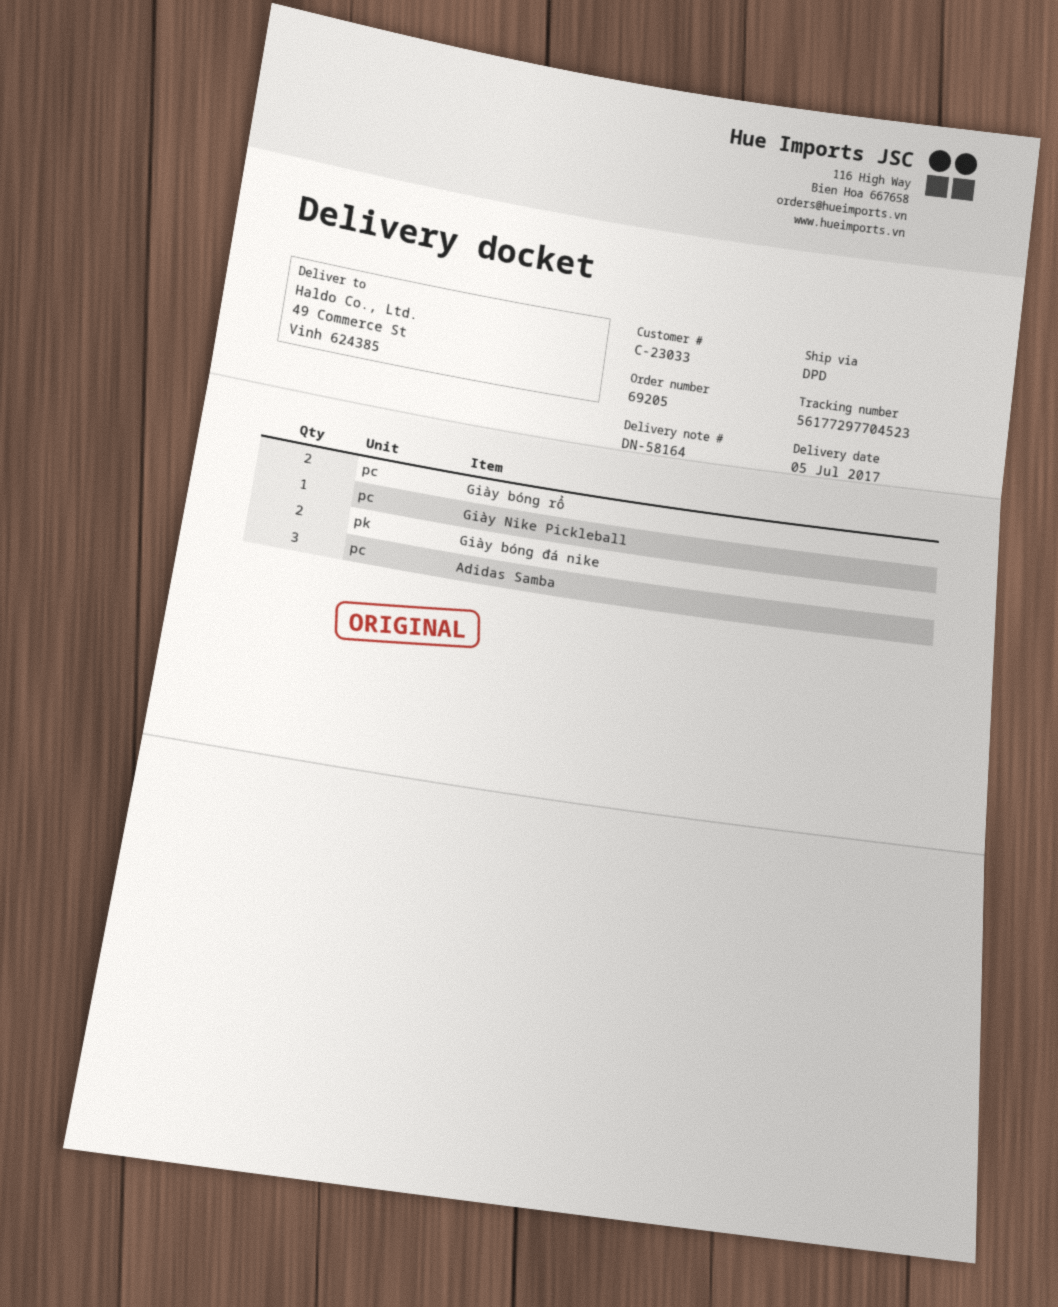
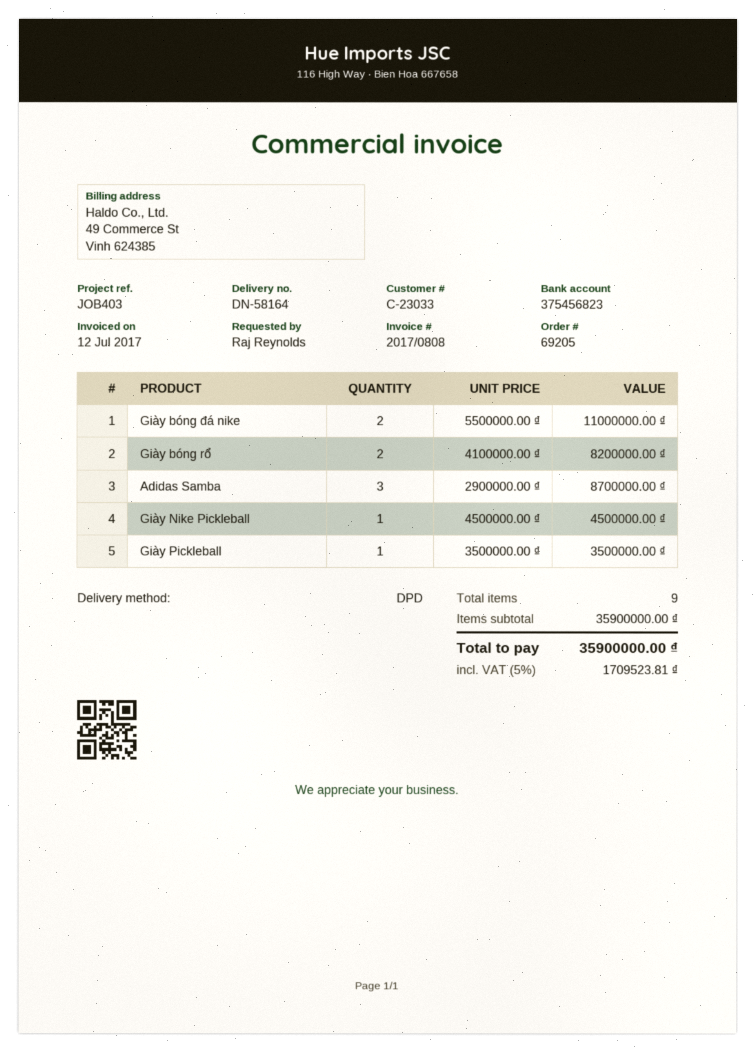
Giày Pickleball: none -> 1

